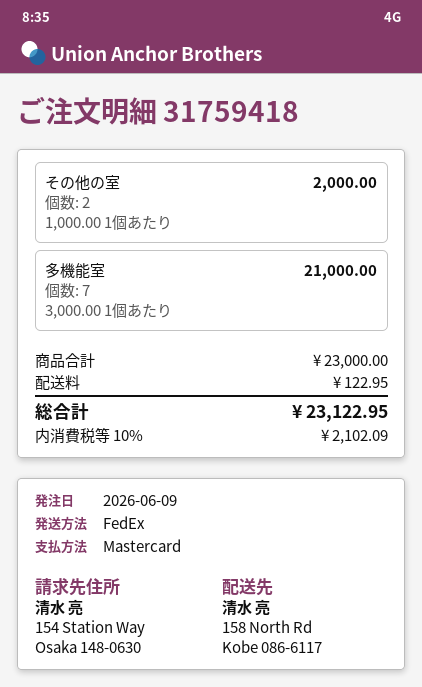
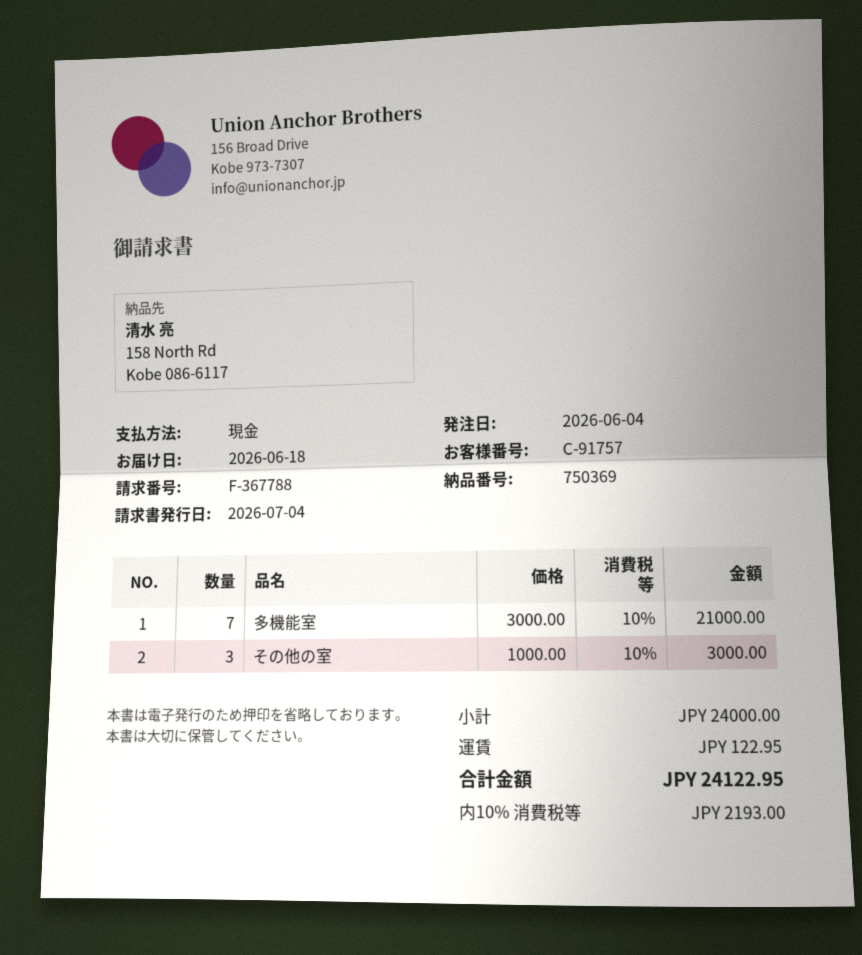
order date: 2026-06-09 -> 2026-06-04
payment method: Mastercard -> cash
その他の室: 2 x 1000.00 = 2000.00 -> 3 x 1000.00 = 3000.00
subtotal: 23000.00 -> 24000.00
tax: 10% = 2102.09 -> 10% = 2193.00
total: 23122.95 -> 24122.95

